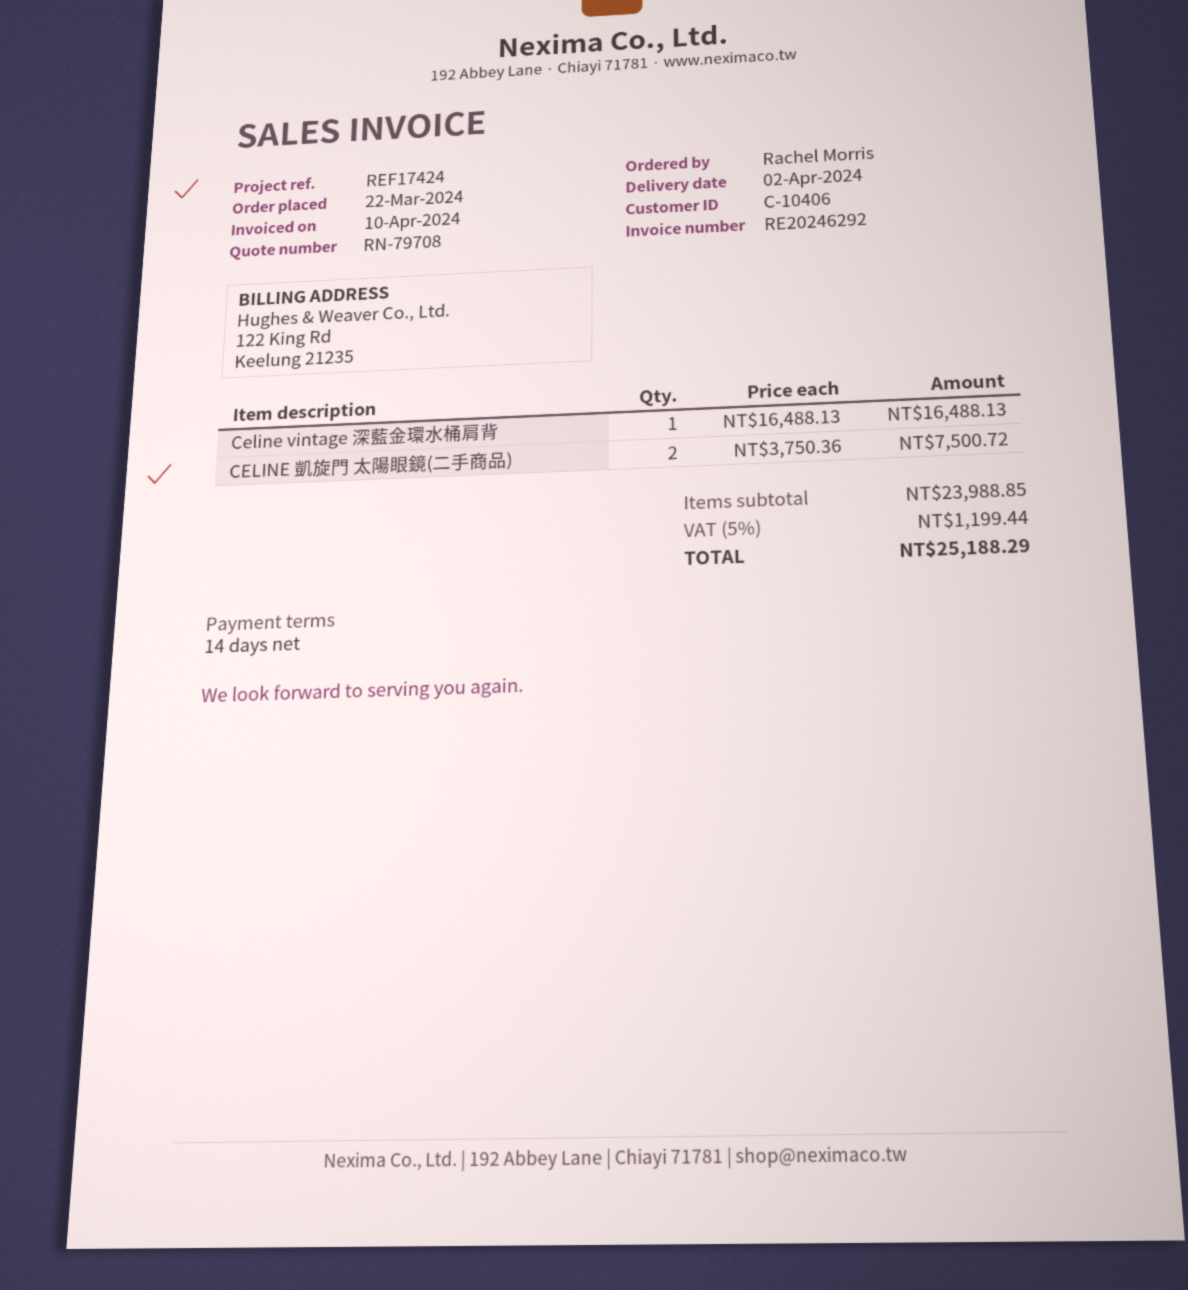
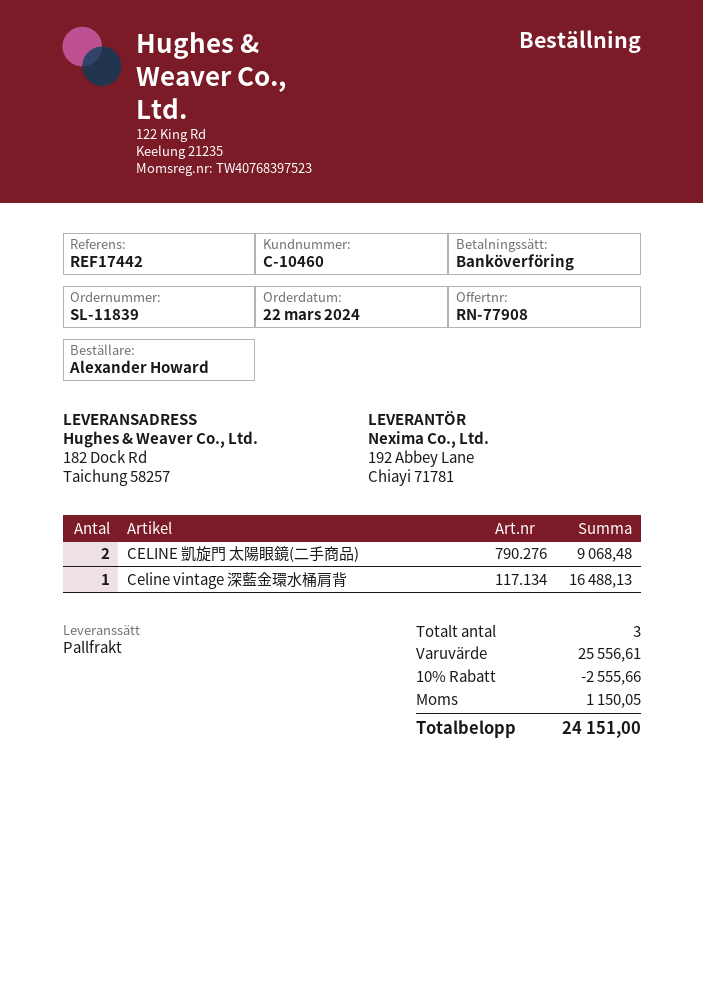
quote number: RN-79708 -> RN-77908
customer number: C-10406 -> C-10460
reference: REF17424 -> REF17442
ordered by: Rachel Morris -> Alexander Howard
CELINE 凱旋門 太陽眼鏡(二手商品): 2 for 7500.72 -> 2 for 9068.48
subtotal: 23988.85 -> 25556.61
discount: none -> 10% = 2555.66
tax: 1199.44 -> 1150.05
total: 25188.29 -> 24151.00

